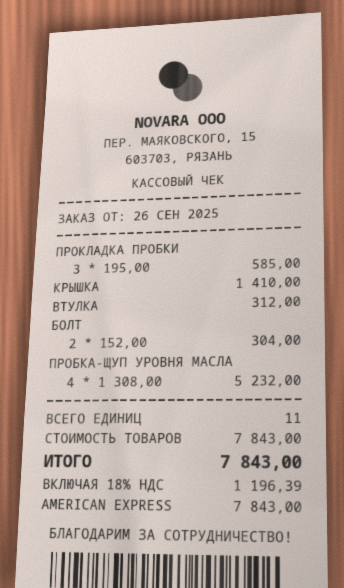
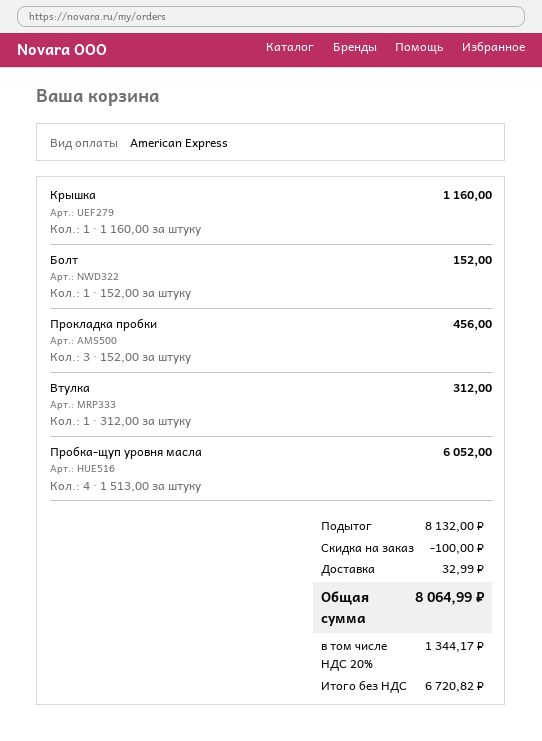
ПРОКЛАДКА ПРОБКИ: 3 x 195.00 = 585.00 -> 3 x 152.00 = 456.00
КРЫШКА: 1 x 1410.00 = 1410.00 -> 1 x 1160.00 = 1160.00
БОЛТ: 2 x 152.00 = 304.00 -> 1 x 152.00 = 152.00
ПРОБКА-ЩУП УРОВНЯ МАСЛА: 4 x 1308.00 = 5232.00 -> 4 x 1513.00 = 6052.00
subtotal: 7843.00 -> 8132.00
discount: none -> 100.00
shipping: none -> 32.99
tax: 18% = 1196.39 -> 20% = 1344.17
total: 7843.00 -> 8064.99

